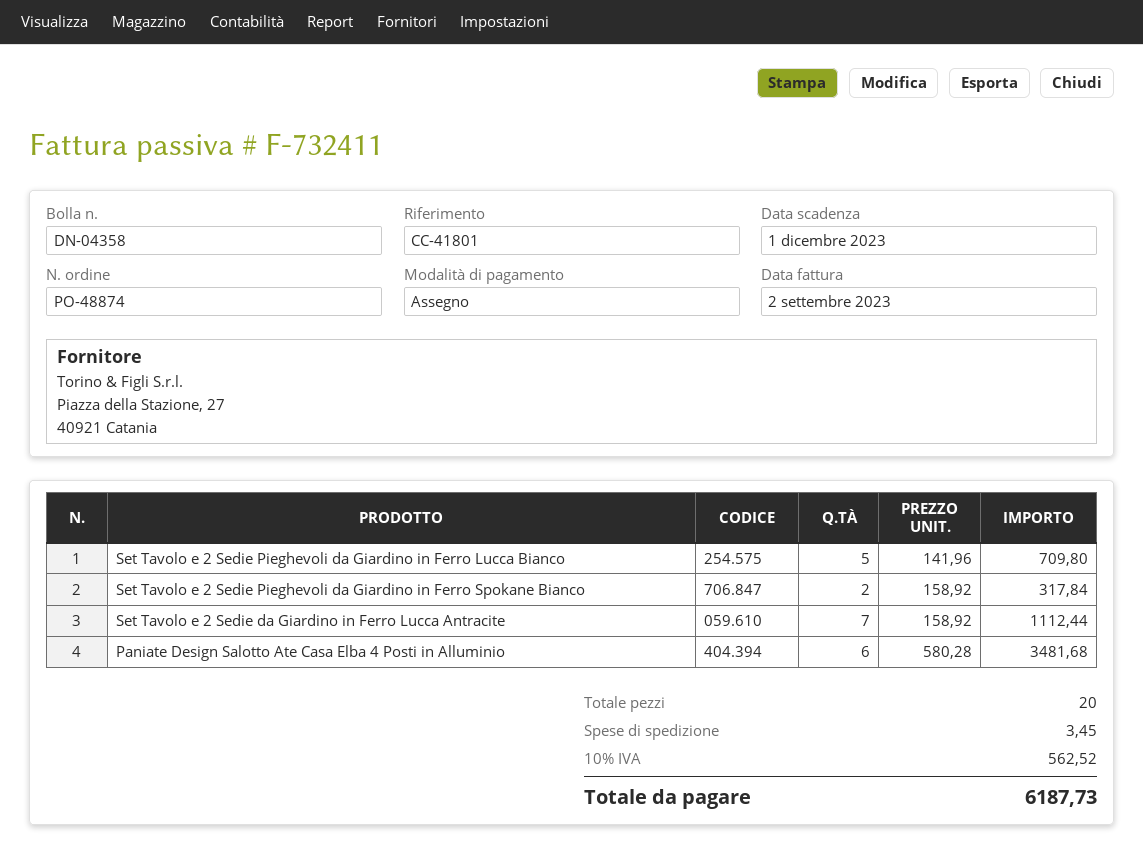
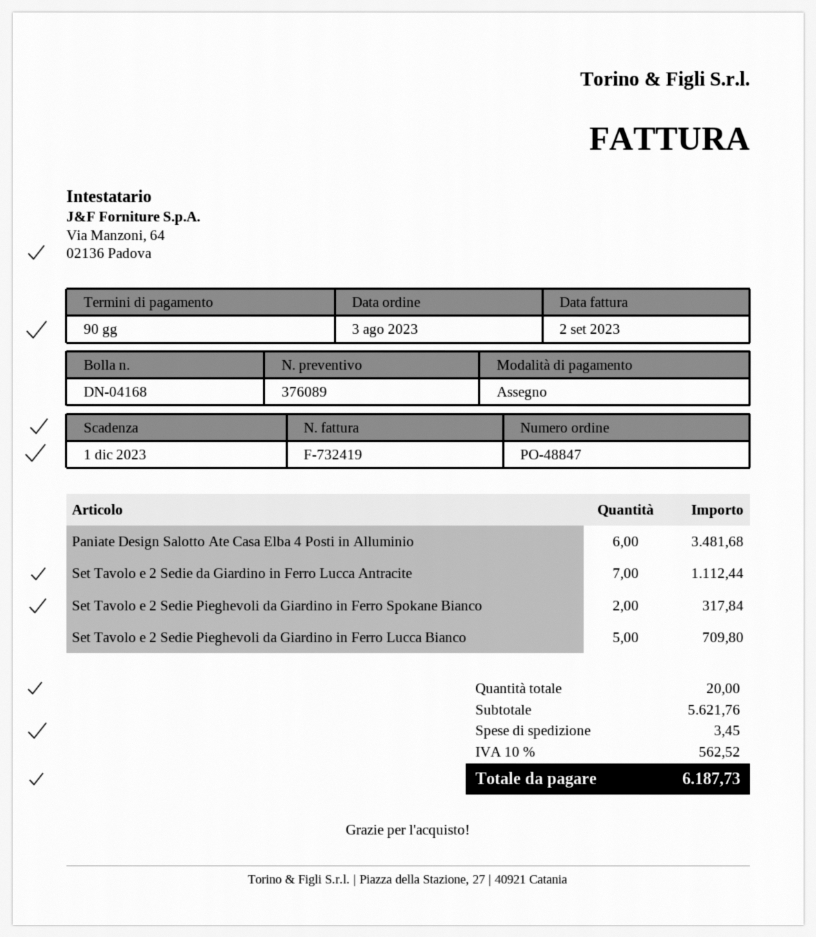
order number: PO-48874 -> PO-48847
delivery note number: DN-04358 -> DN-04168
invoice number: F-732411 -> F-732419

